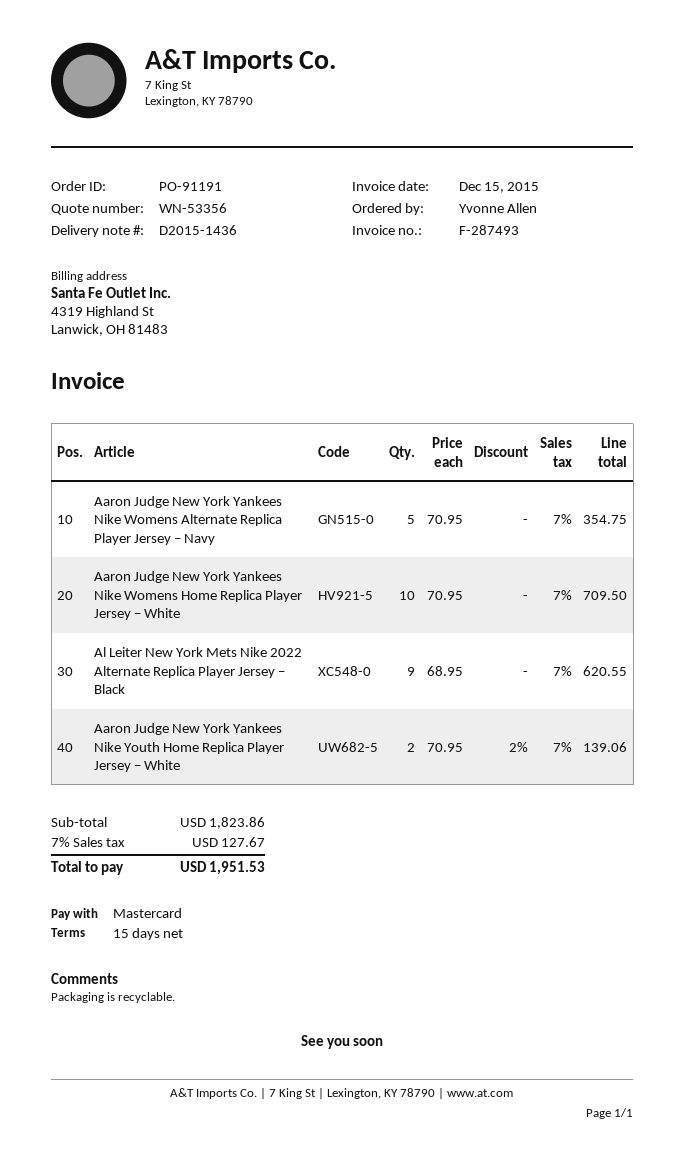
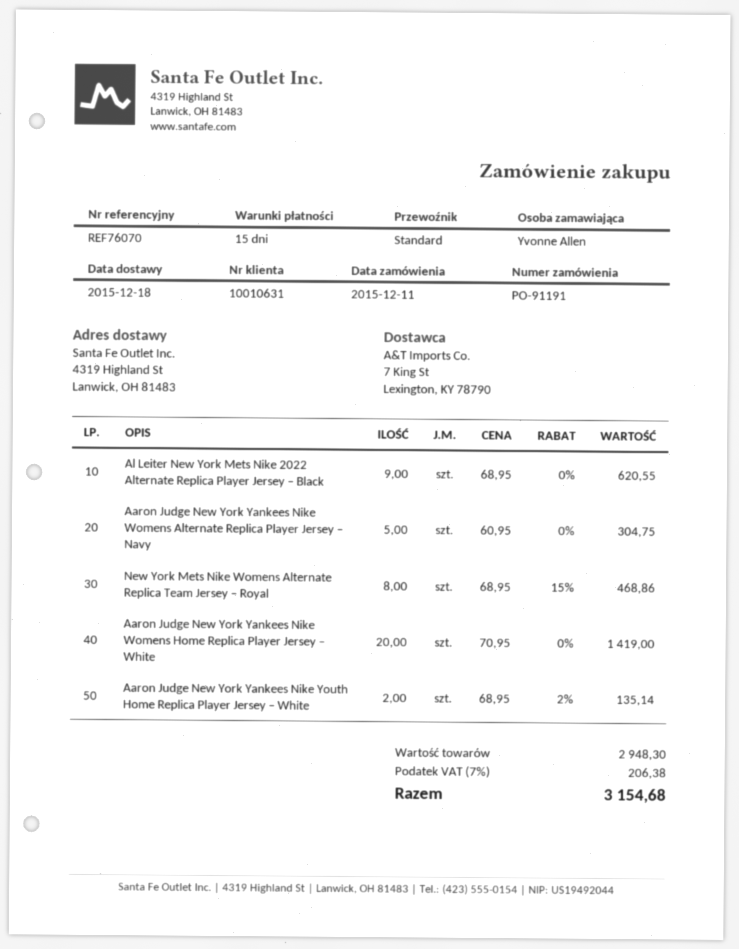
Aaron Judge New York Yankees Nike Womens Alternate Replica Player Jersey – Navy: 5 x 70.95 = 354.75 -> 5 x 60.95 = 304.75
Aaron Judge New York Yankees Nike Womens Home Replica Player Jersey – White: 10 x 70.95 = 709.50 -> 20 x 70.95 = 1419.00
Aaron Judge New York Yankees Nike Youth Home Replica Player Jersey – White: 2 x 70.95 - 2% = 139.06 -> 2 x 68.95 - 2% = 135.14
New York Mets Nike Womens Alternate Replica Team Jersey – Royal: none -> 8 x 68.95 - 15% = 468.86
subtotal: 1823.86 -> 2948.30
tax: 7% = 127.67 -> 7% = 206.38
total: 1951.53 -> 3154.68

